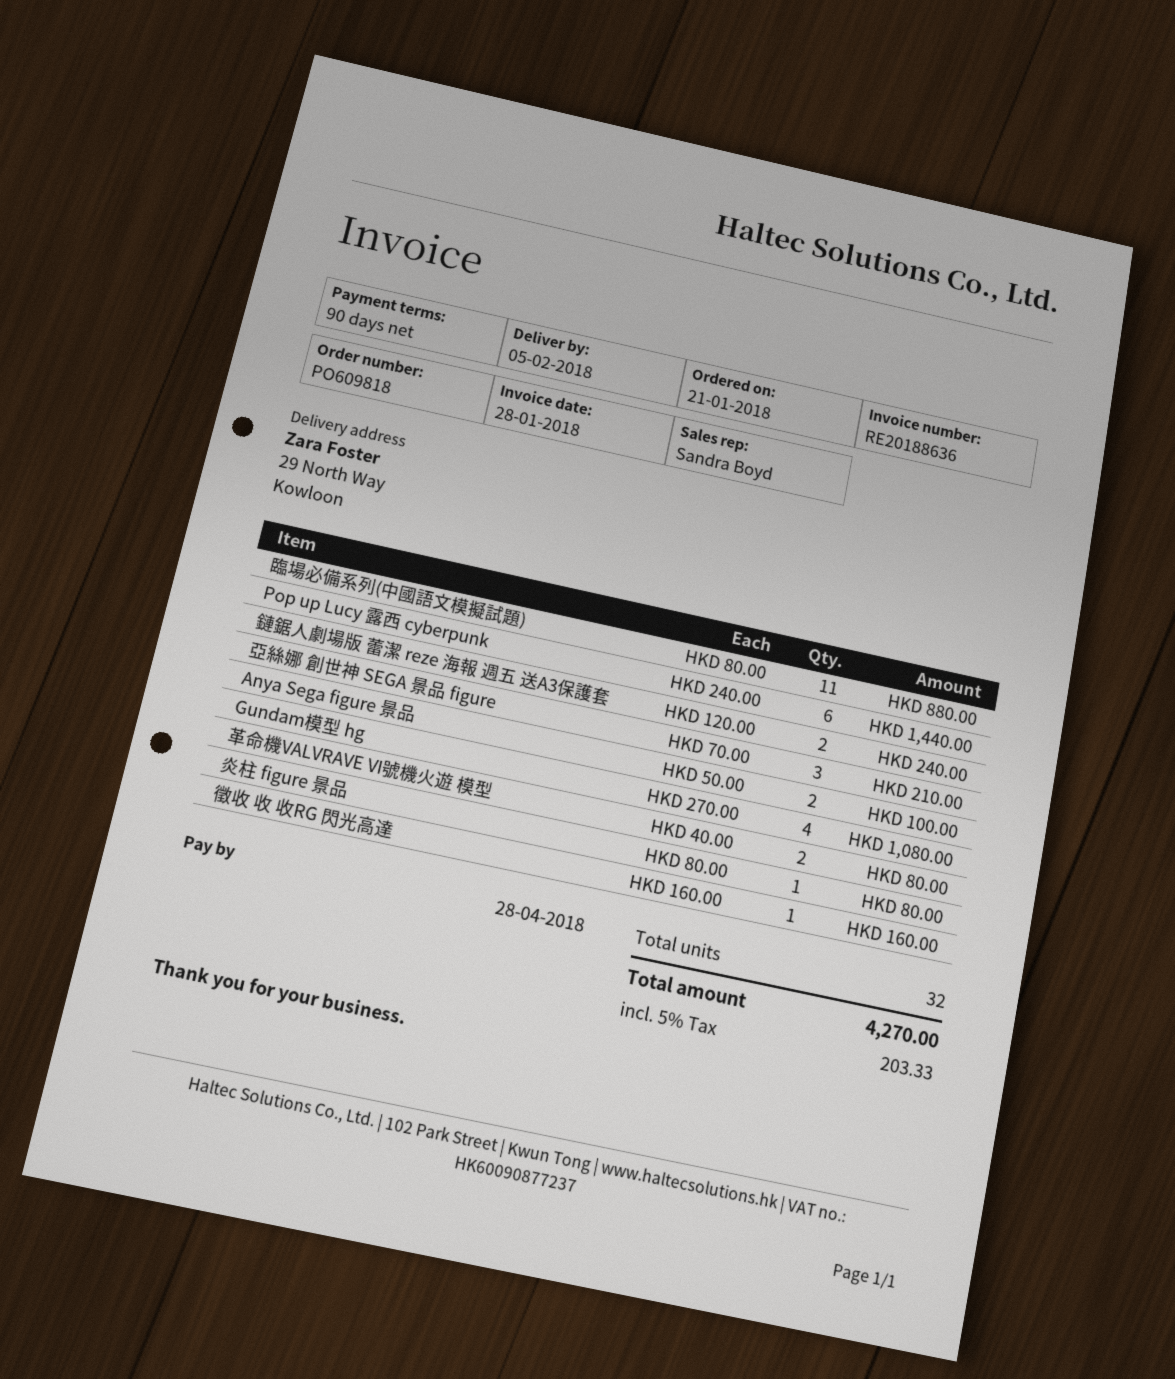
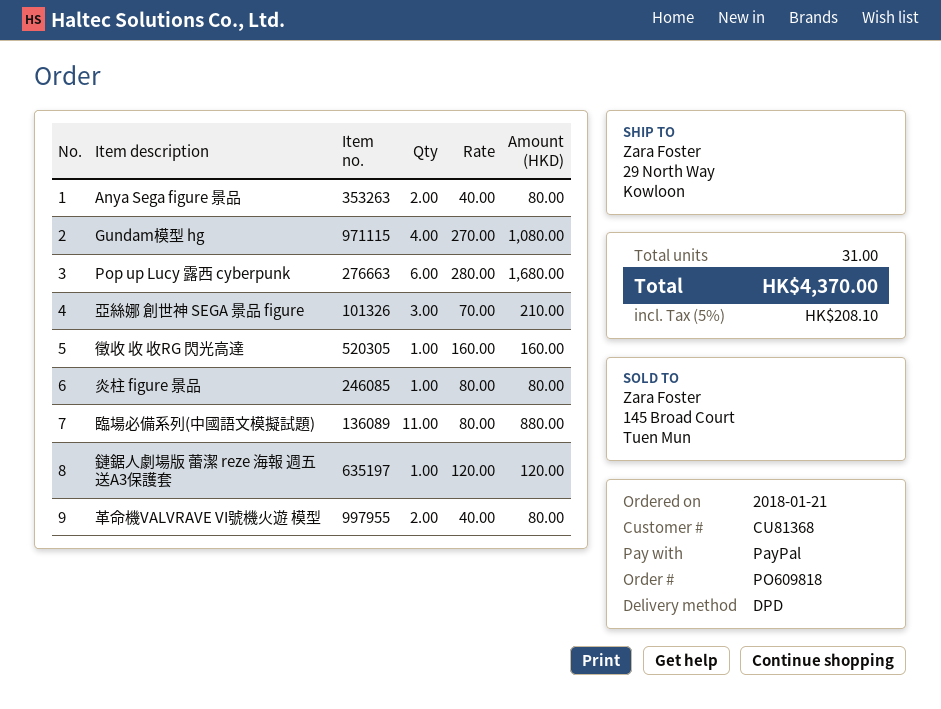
Pop up Lucy 露西 cyberpunk: 6 x 240.00 = 1440.00 -> 6 x 280.00 = 1680.00
鏈鋸人劇場版 蕾潔 reze 海報 週五 送A3保護套: 2 x 120.00 = 240.00 -> 1 x 120.00 = 120.00
Anya Sega figure 景品: 2 x 50.00 = 100.00 -> 2 x 40.00 = 80.00
total quantity: 32 -> 31
tax: 5% = 203.33 -> 5% = 208.10
total: 4270.00 -> 4370.00

